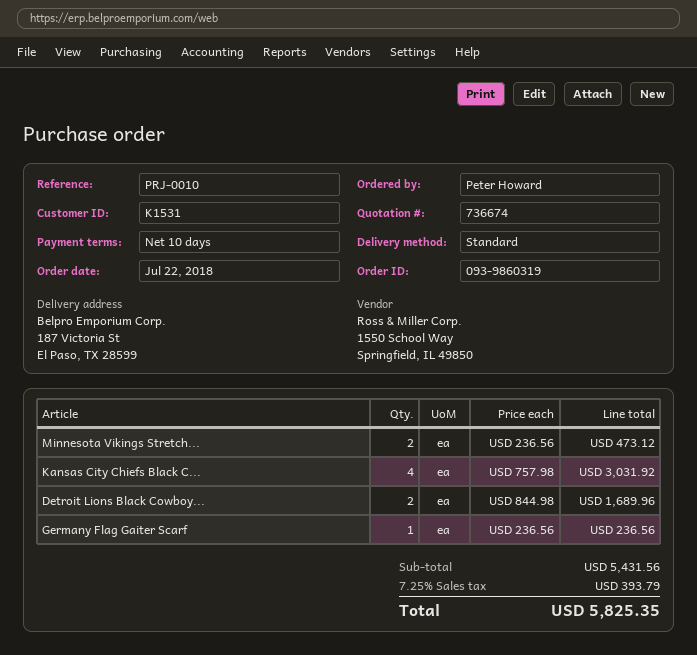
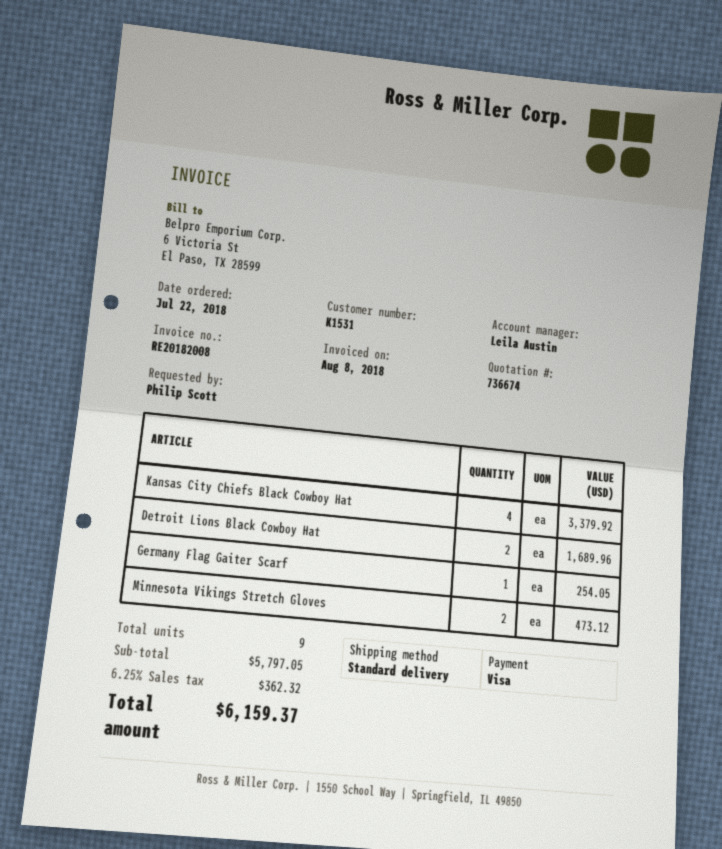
ordered by: Peter Howard -> Philip Scott
Kansas City Chiefs Black C...: 4 for 3031.92 -> 4 for 3379.92
Germany Flag Gaiter Scarf: 1 for 236.56 -> 1 for 254.05
subtotal: 5431.56 -> 5797.05
tax: 7.25% = 393.79 -> 6.25% = 362.32
total: 5825.35 -> 6159.37

